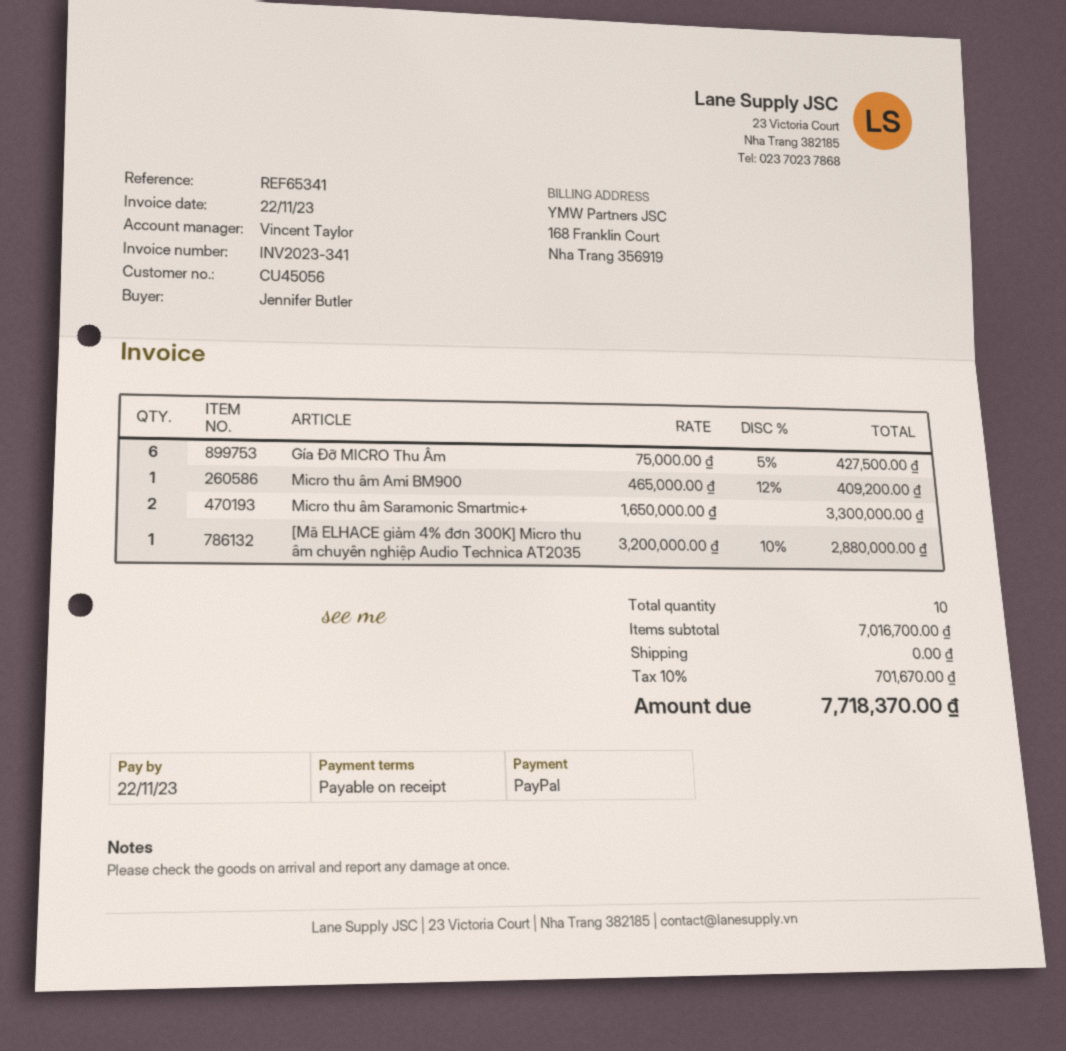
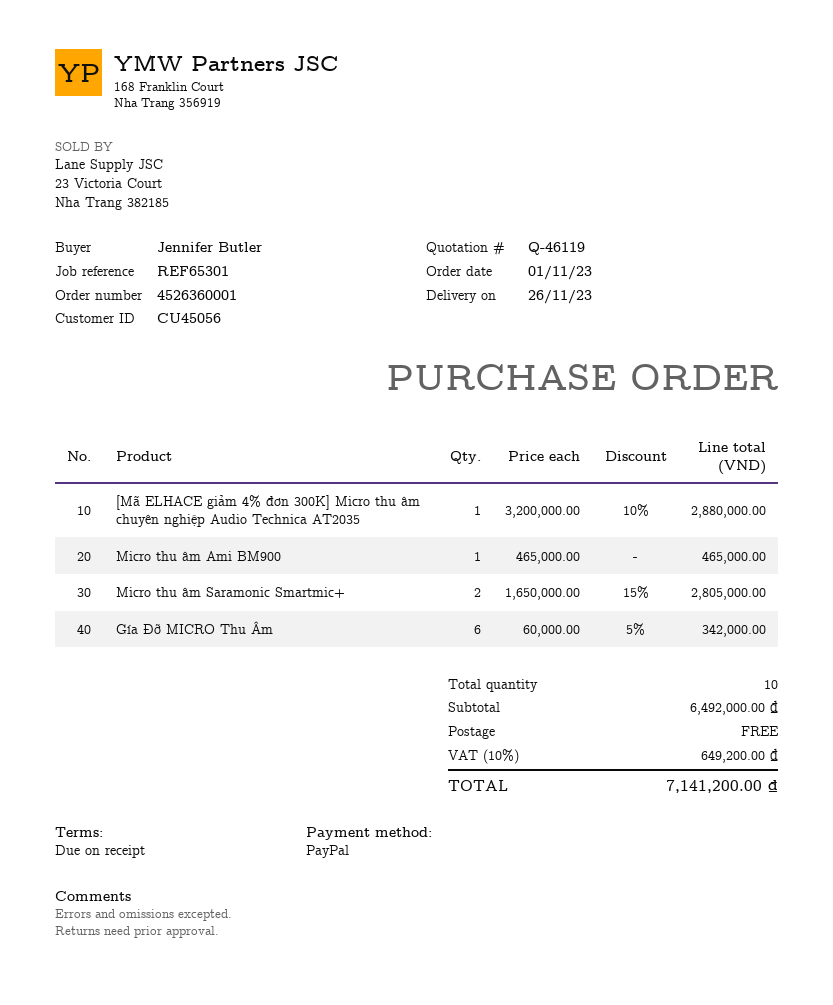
reference: REF65341 -> REF65301
Gía Đỡ MICRO Thu Âm: 6 x 75000.00 - 5% = 427500.00 -> 6 x 60000.00 - 5% = 342000.00
Micro thu âm Ami BM900: 1 x 465000.00 - 12% = 409200.00 -> 1 x 465000.00 = 465000.00
Micro thu âm Saramonic Smartmic+: 2 x 1650000.00 = 3300000.00 -> 2 x 1650000.00 - 15% = 2805000.00
subtotal: 7016700.00 -> 6492000.00
tax: 10% = 701670.00 -> 10% = 649200.00
total: 7718370.00 -> 7141200.00

